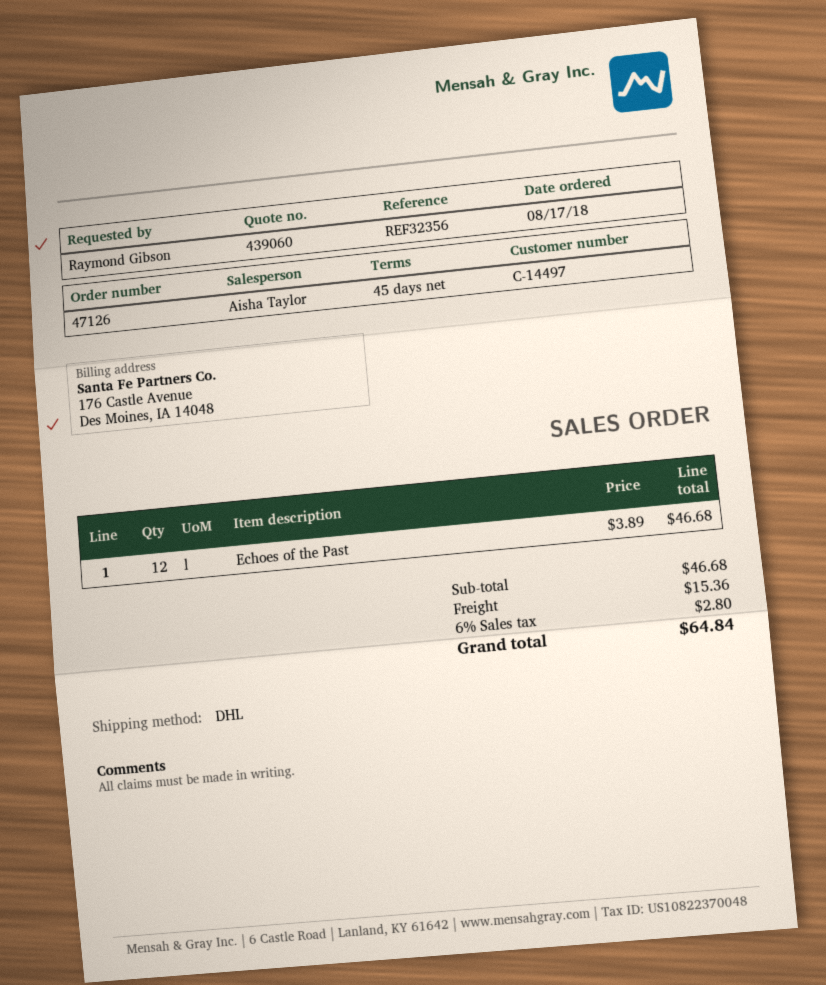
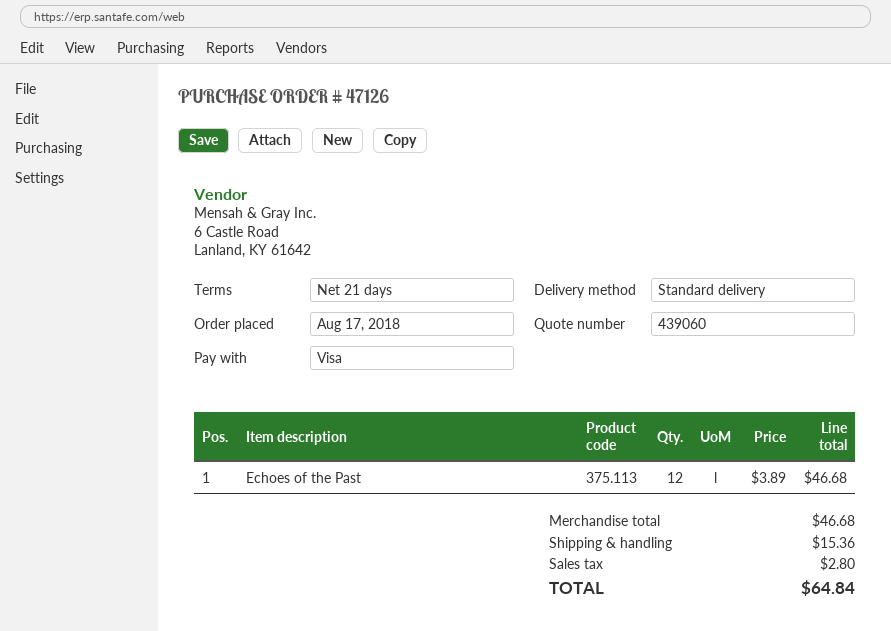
payment terms: 45 days -> 21 days
shipping method: DHL -> standard

